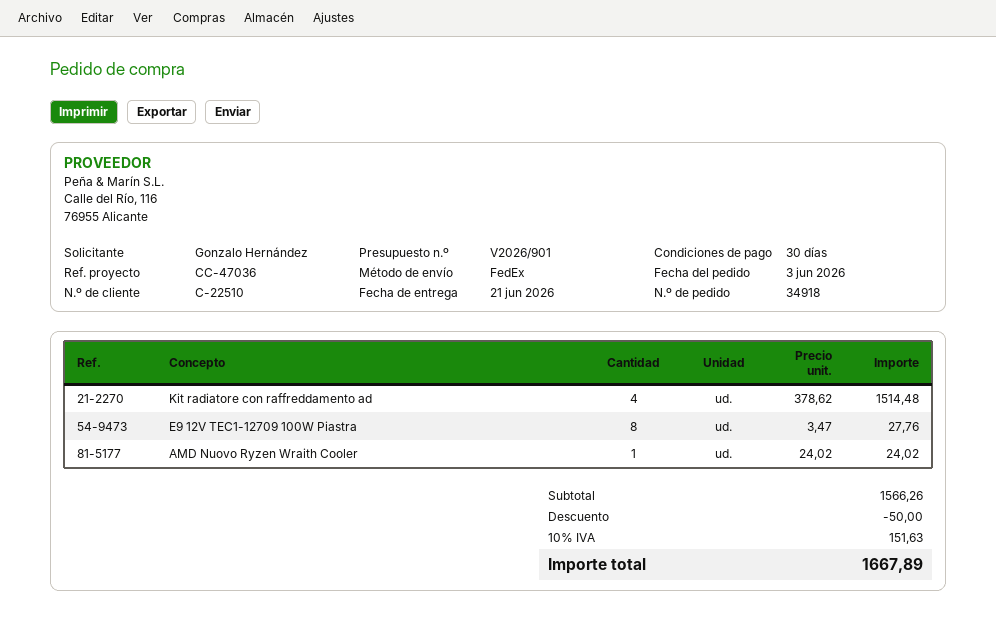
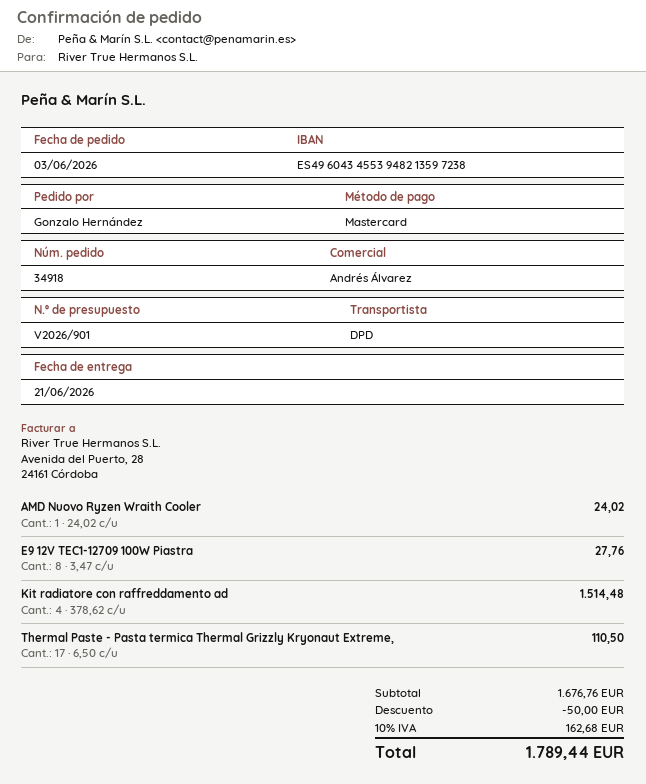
shipping method: FedEx -> DPD
Thermal Paste - Pasta termica Thermal Grizzly Kryonaut Extreme,: none -> 17 x 6.50 = 110.50
subtotal: 1566.26 -> 1676.76
tax: 10% = 151.63 -> 10% = 162.68
total: 1667.89 -> 1789.44

